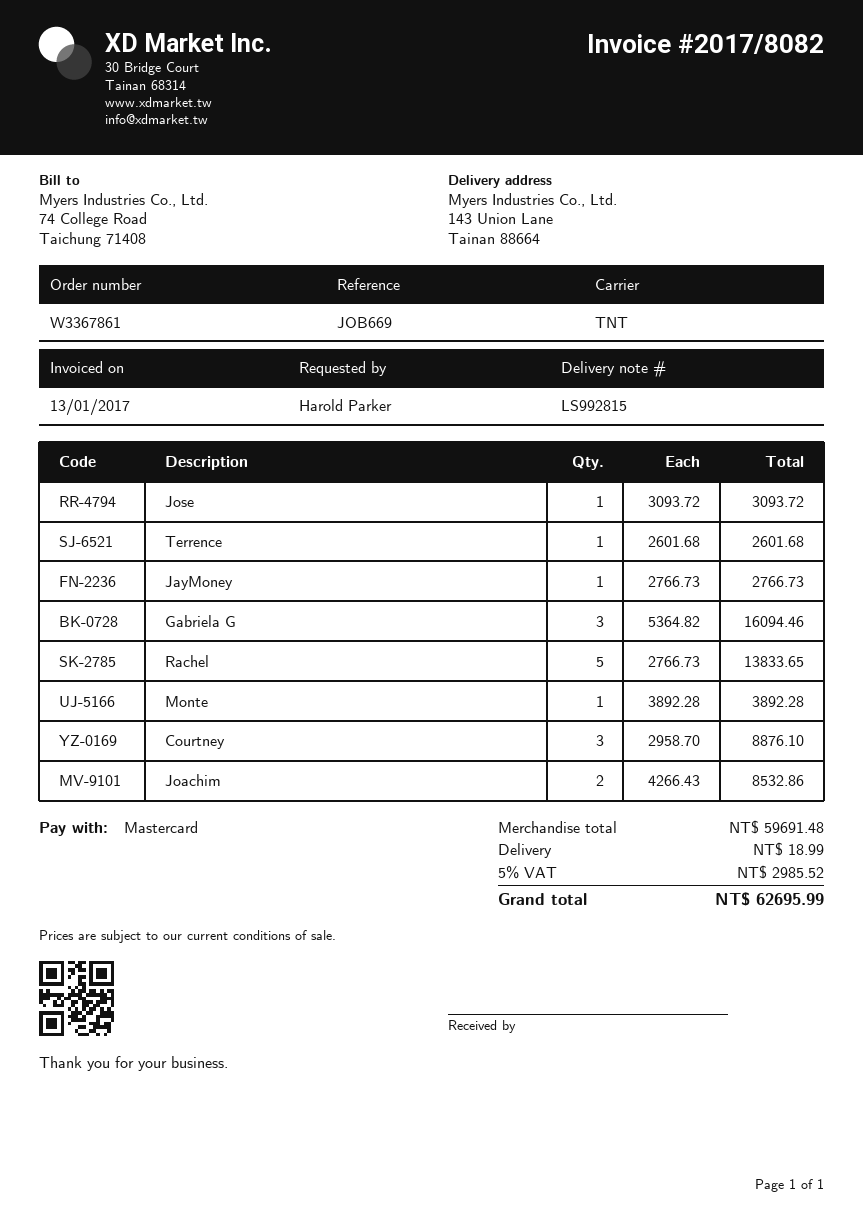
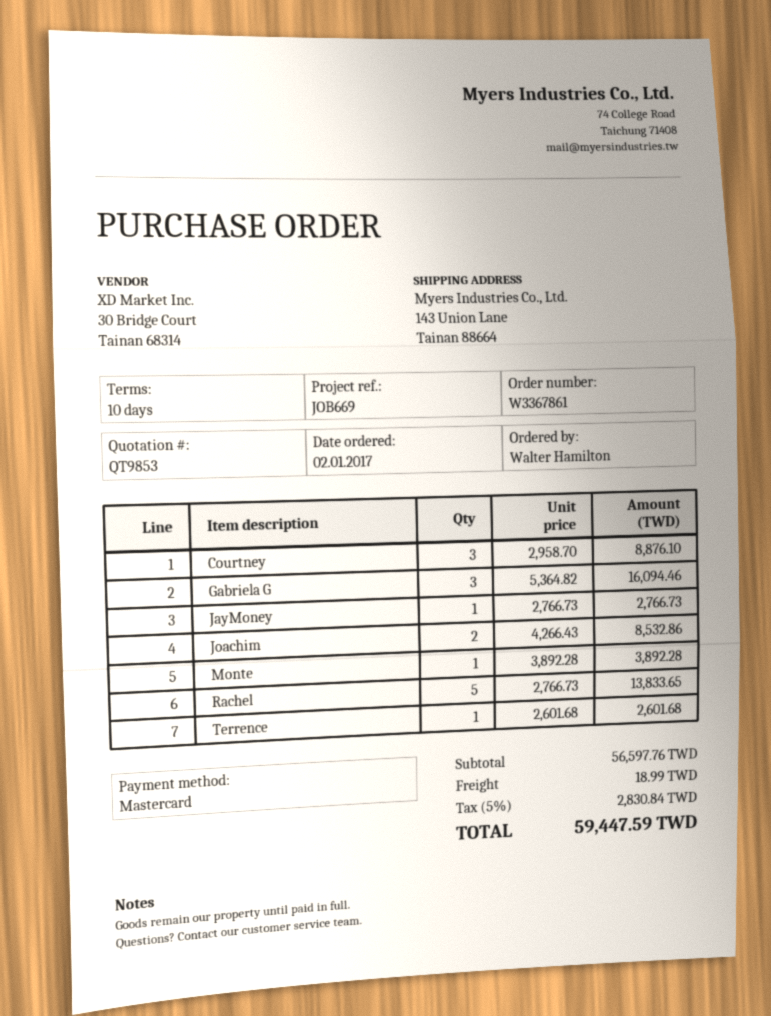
ordered by: Harold Parker -> Walter Hamilton
Jose: 1 x 3093.72 = 3093.72 -> none
subtotal: 59691.48 -> 56597.76
tax: 5% = 2985.52 -> 5% = 2830.84
total: 62695.99 -> 59447.59

